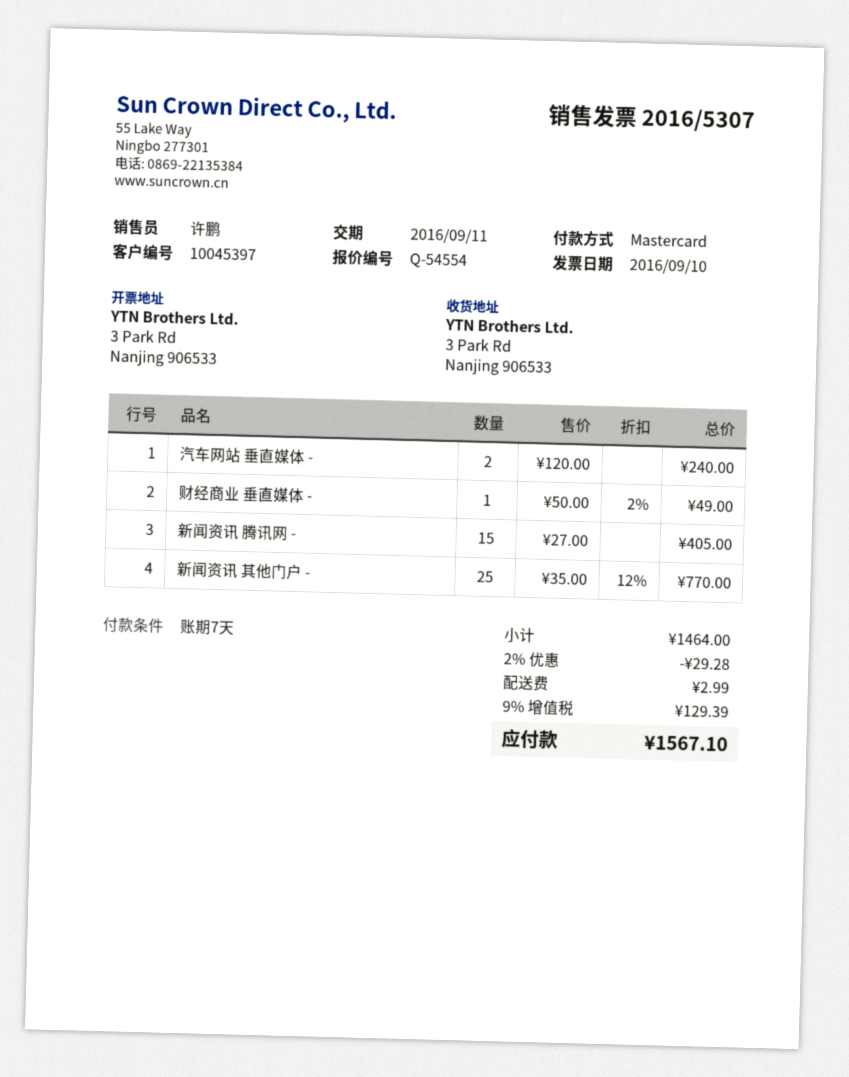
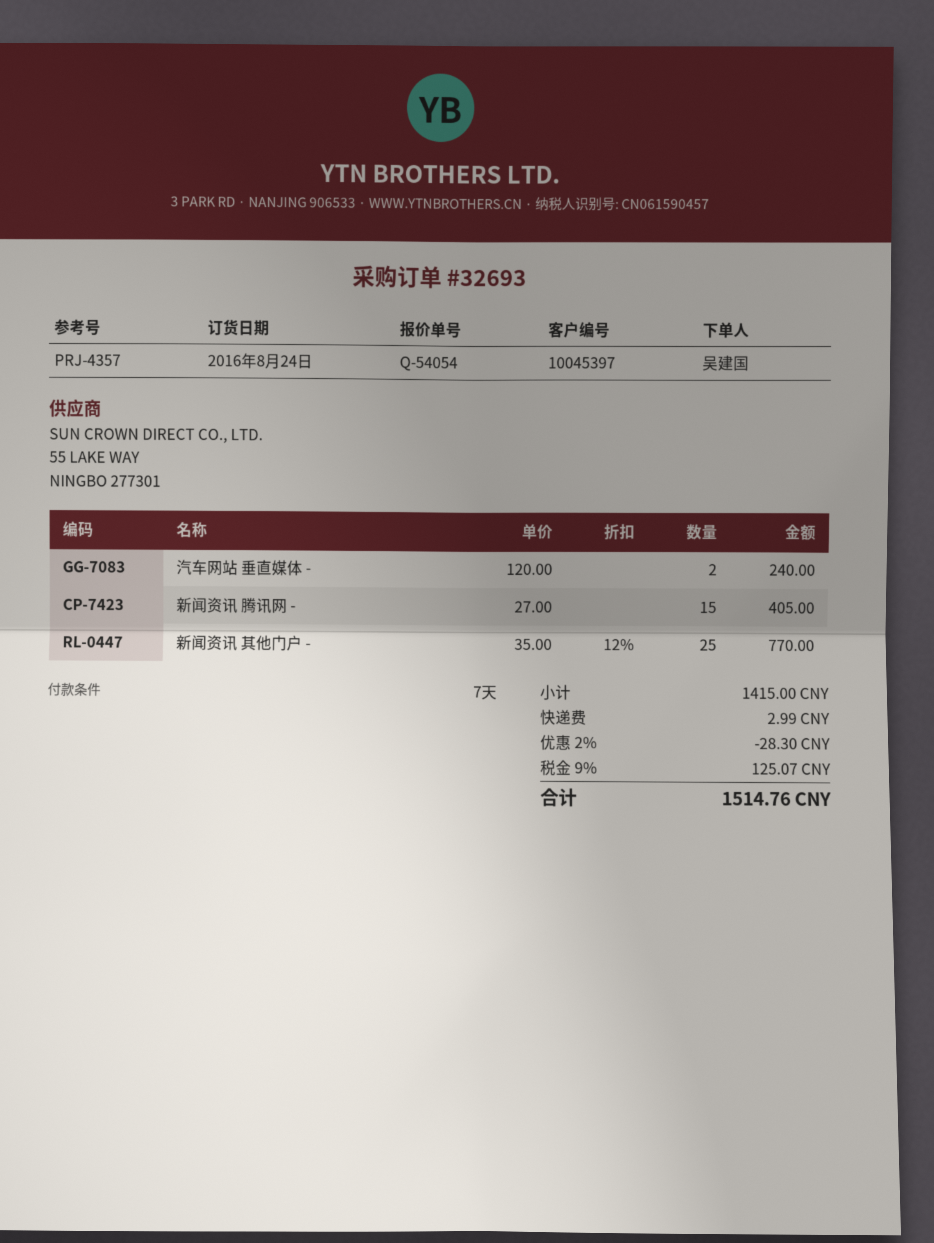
quote number: Q-54554 -> Q-54054
财经商业 垂直媒体 -: 1 x 50.00 - 2% = 49.00 -> none
subtotal: 1464.00 -> 1415.00
discount: 2% = 29.28 -> 2% = 28.30
tax: 9% = 129.39 -> 9% = 125.07
total: 1567.10 -> 1514.76

